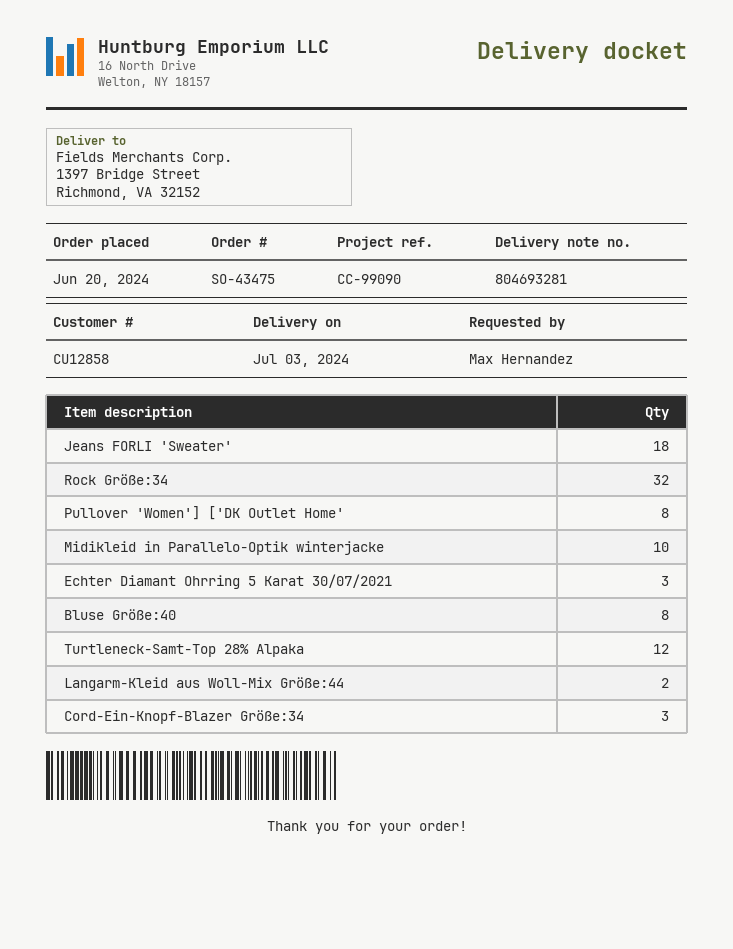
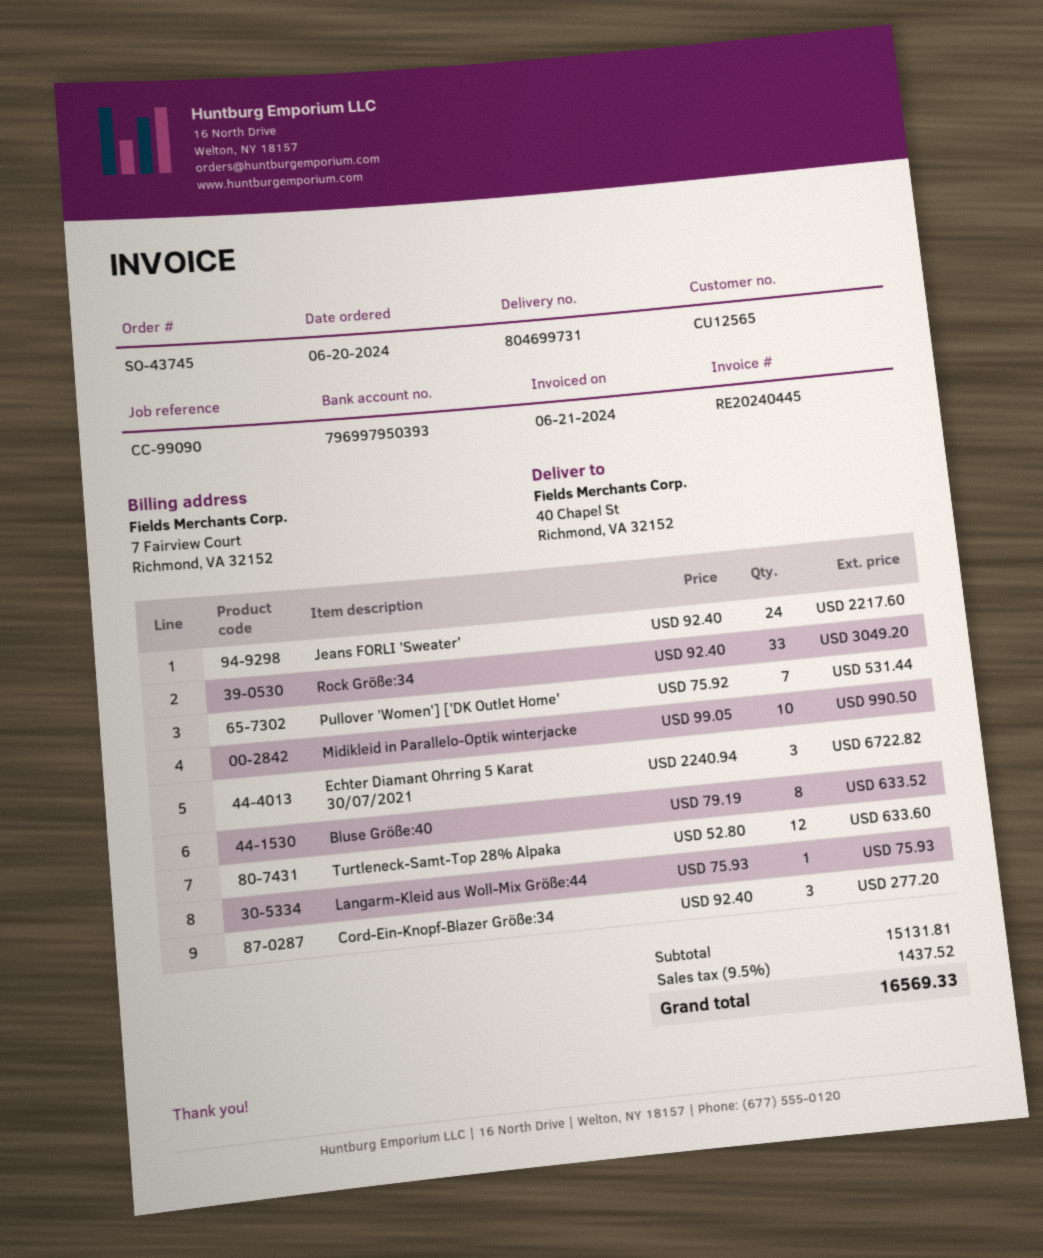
order number: SO-43475 -> SO-43745
delivery note number: 804693281 -> 804699731
customer number: CU12858 -> CU12565
ship to: 1397 Bridge Street, Richmond, VA 32152 -> 40 Chapel St, Richmond, VA 32152
Jeans FORLI 'Sweater': 18 -> 24
Rock Größe:34: 32 -> 33
Pullover 'Women'] ['DK Outlet Home': 8 -> 7
Langarm-Kleid aus Woll-Mix Größe:44: 2 -> 1

